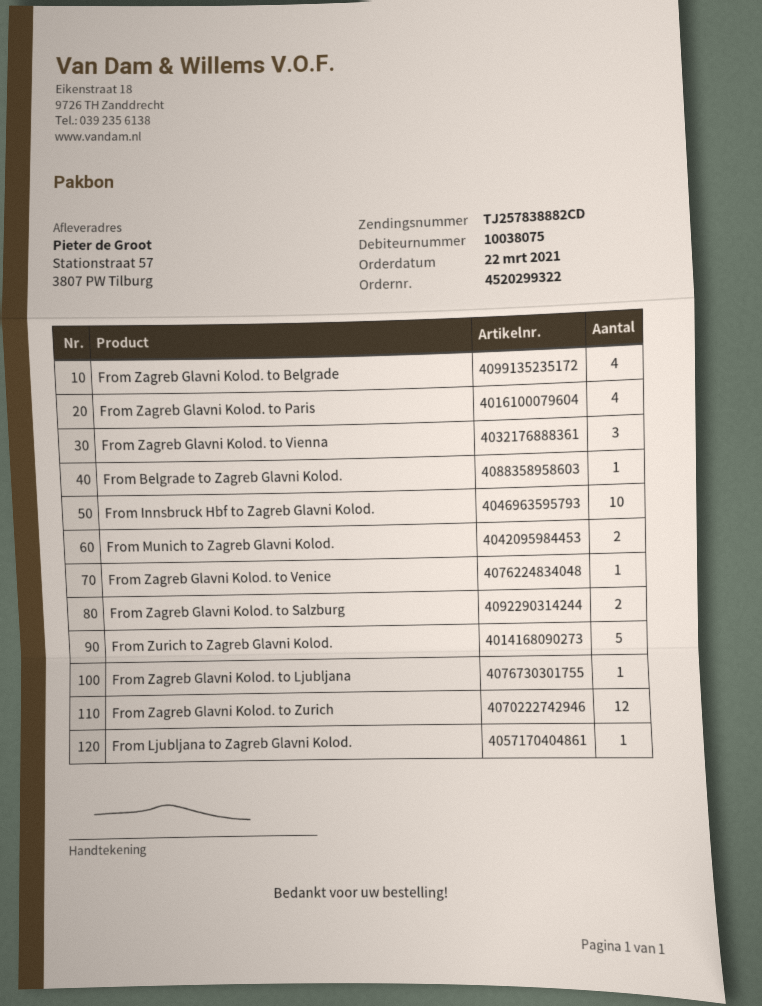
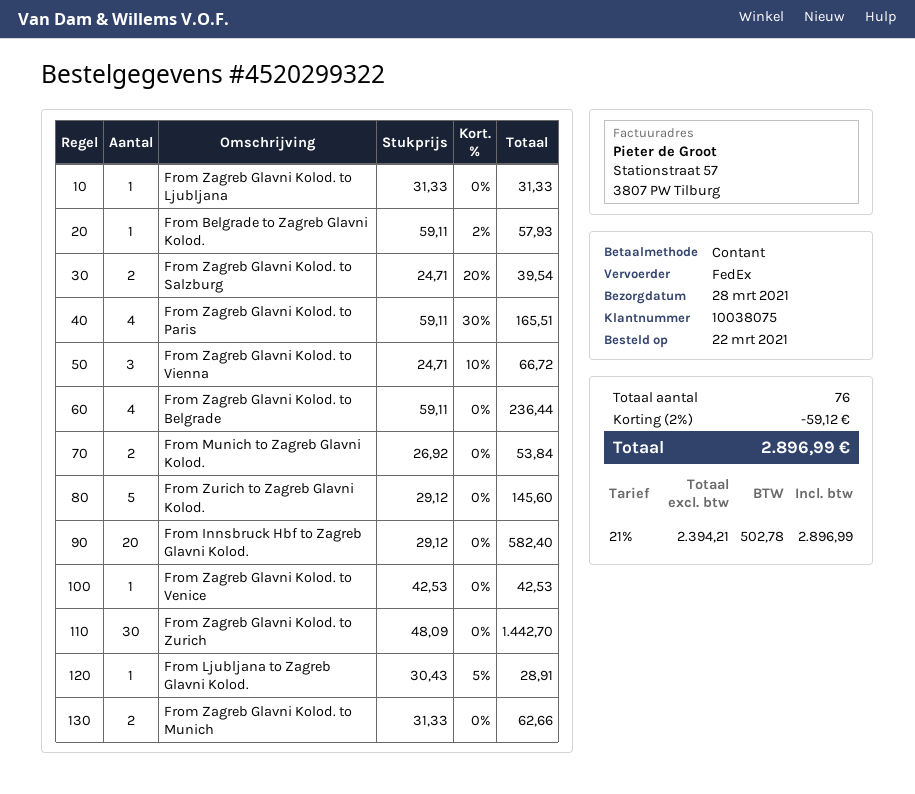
From Innsbruck Hbf to Zagreb Glavni Kolod.: 10 -> 20
From Zagreb Glavni Kolod. to Zurich: 12 -> 30
From Zagreb Glavni Kolod. to Munich: none -> 2

